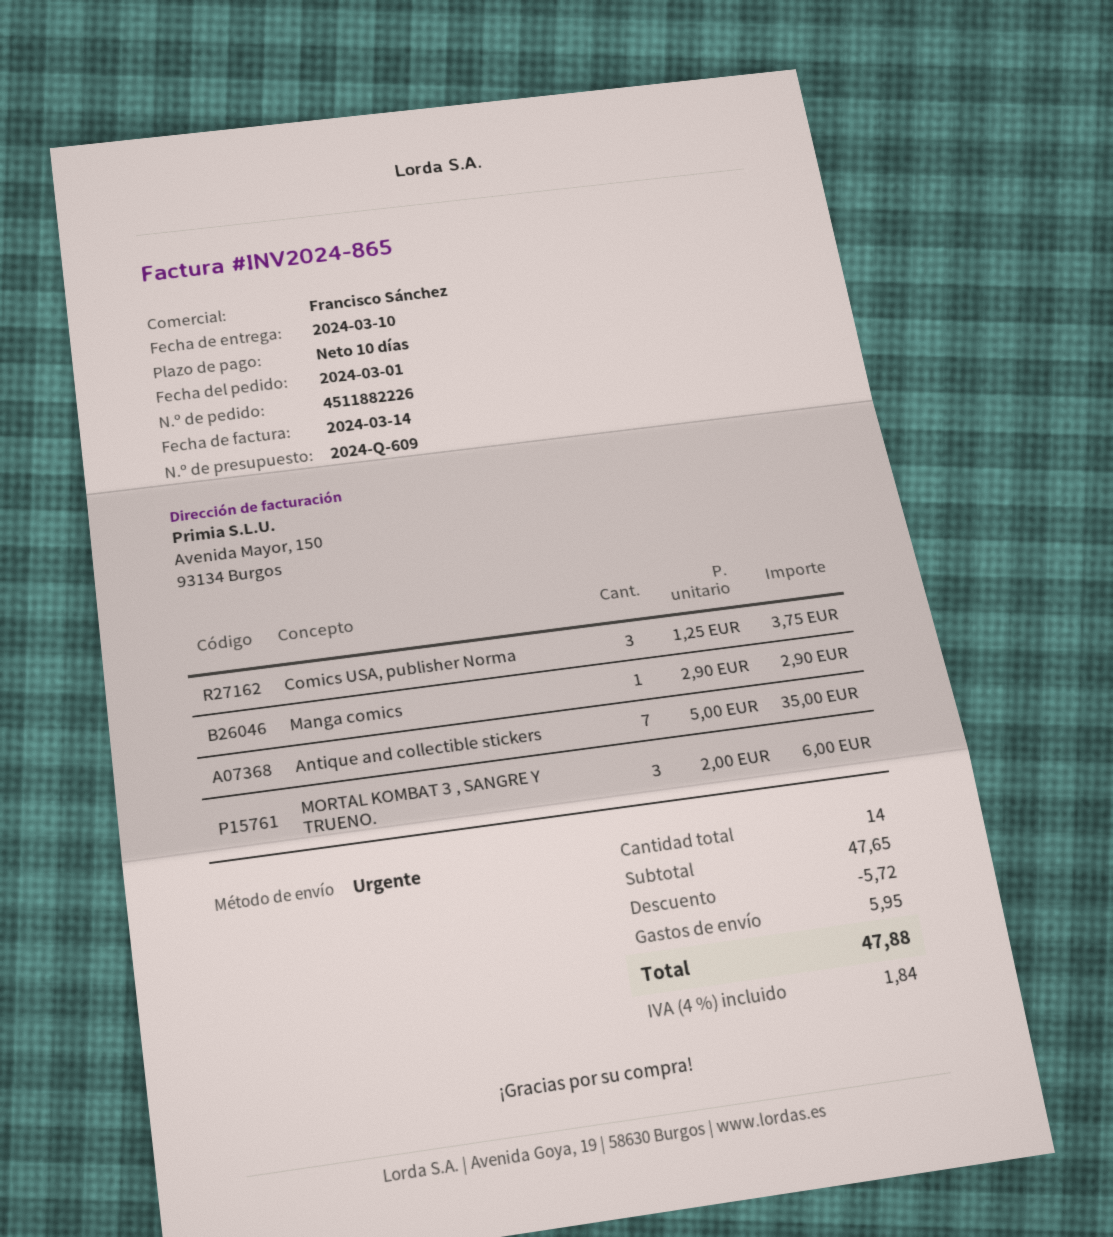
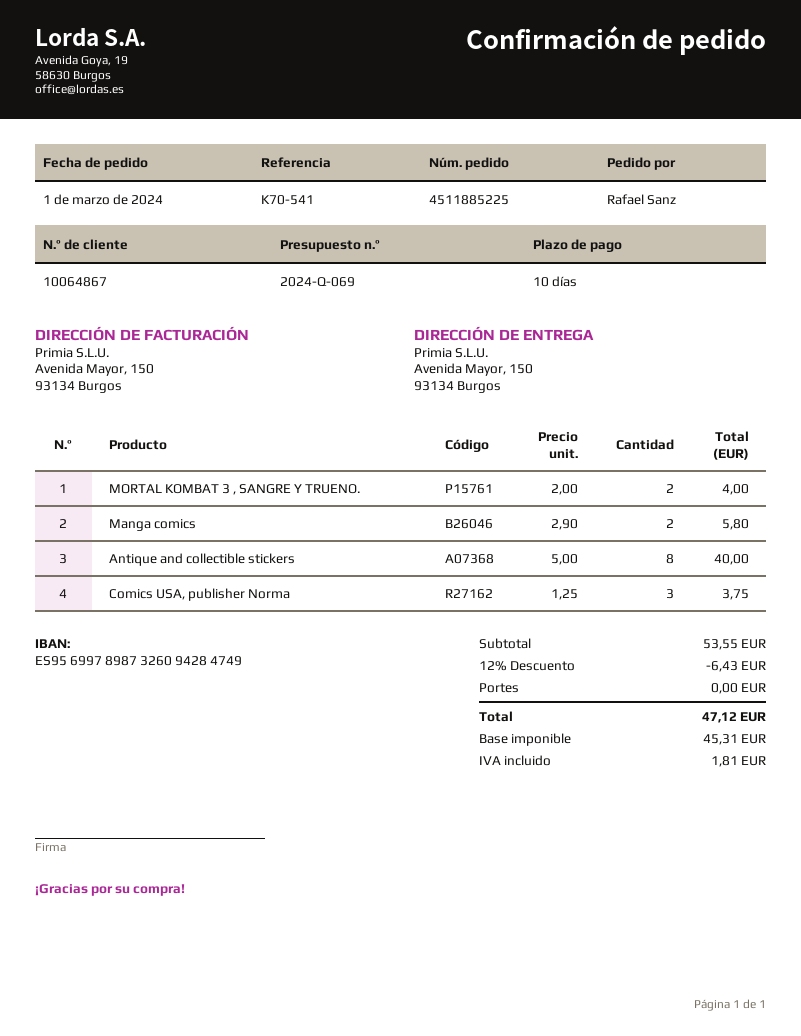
quote number: 2024-Q-609 -> 2024-Q-069
order number: 4511882226 -> 4511885225
Manga comics: 1 x 2.90 = 2.90 -> 2 x 2.90 = 5.80
Antique and collectible stickers: 7 x 5.00 = 35.00 -> 8 x 5.00 = 40.00
MORTAL KOMBAT 3 , SANGRE Y TRUENO.: 3 x 2.00 = 6.00 -> 2 x 2.00 = 4.00
subtotal: 47.65 -> 53.55
discount: 5.72 -> 6.43
shipping: 5.95 -> 0.00
tax: 1.84 -> 1.81
total: 47.88 -> 47.12

